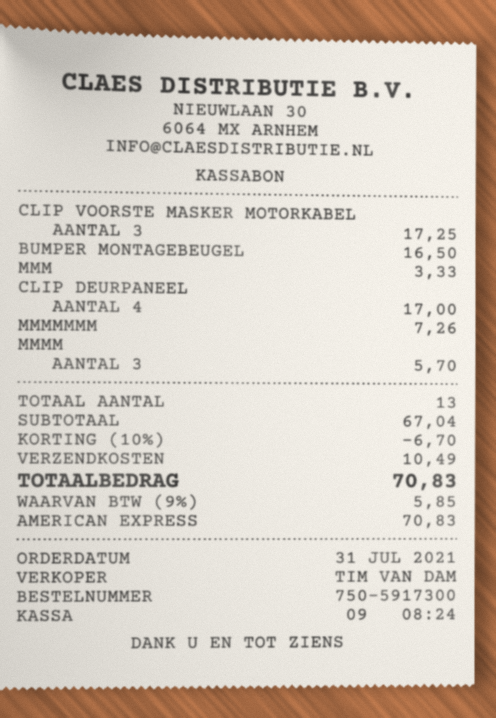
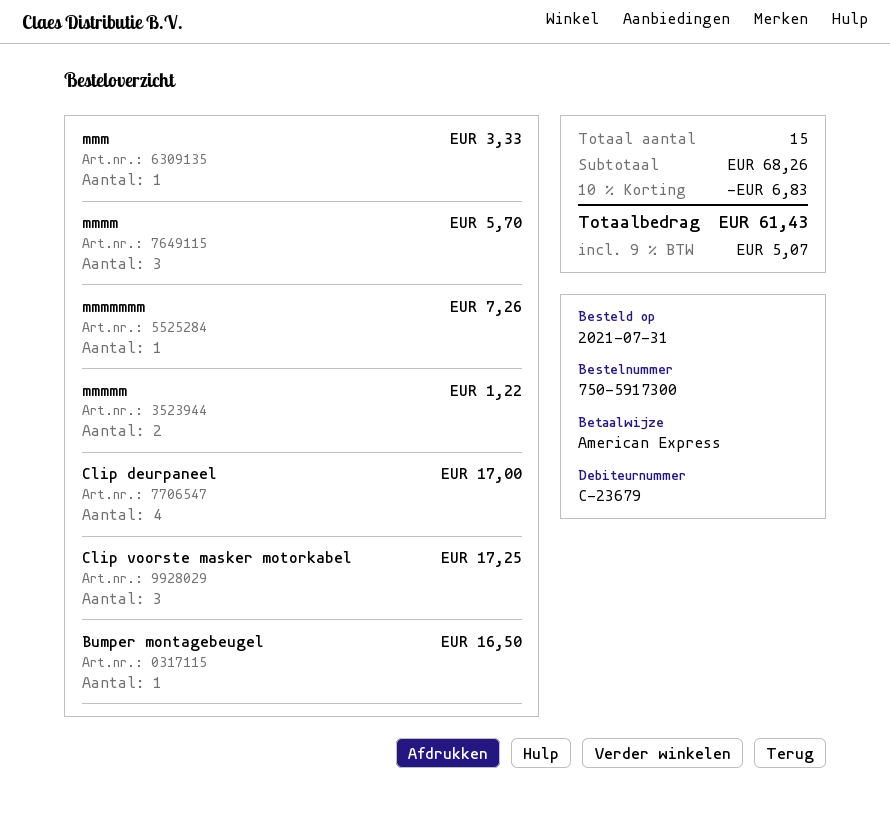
mmmmm: none -> 2 for 1.22
total quantity: 13 -> 15
subtotal: 67.04 -> 68.26
discount: 10% = 6.70 -> 10% = 6.83
shipping: 10.49 -> none
tax: 9% = 5.85 -> 9% = 5.07
total: 70.83 -> 61.43

